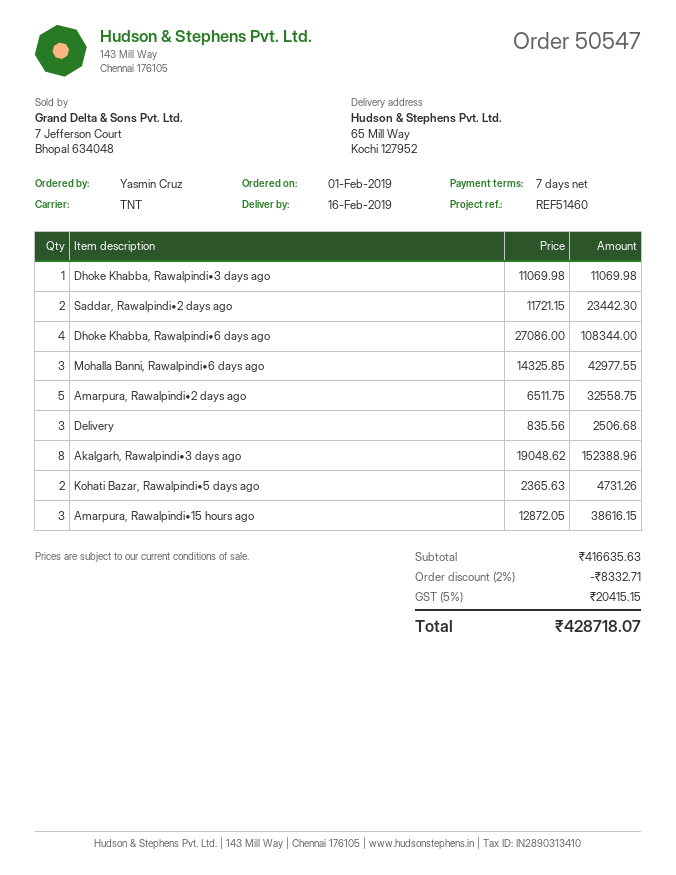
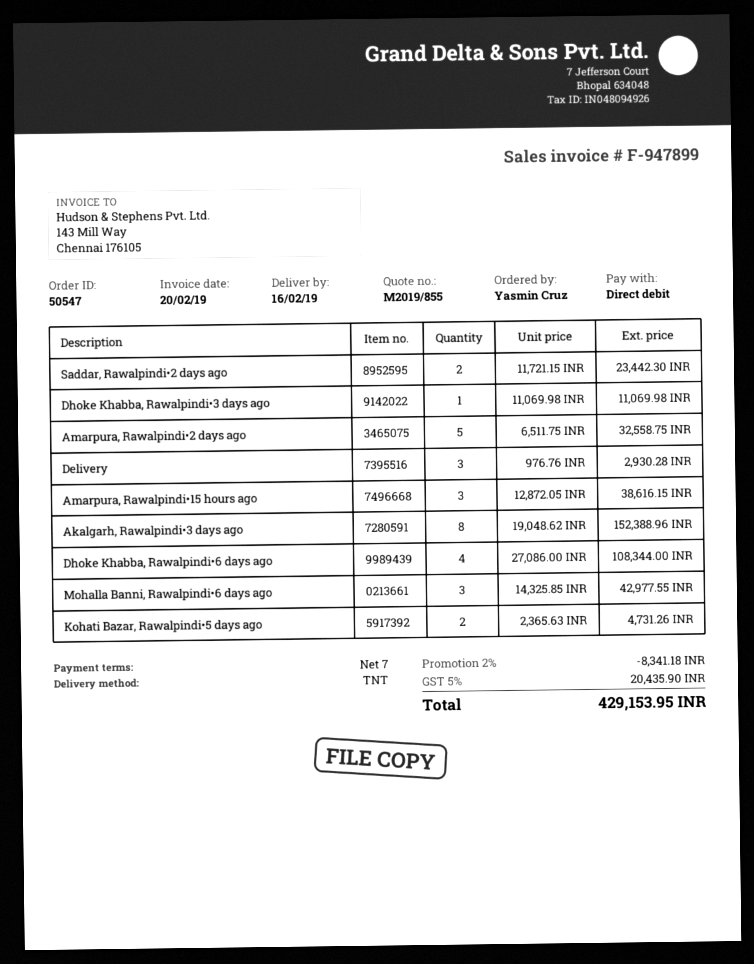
Delivery: 3 x 835.56 = 2506.68 -> 3 x 976.76 = 2930.28
discount: 2% = 8332.71 -> 2% = 8341.18
tax: 5% = 20415.15 -> 5% = 20435.90
total: 428718.07 -> 429153.95

